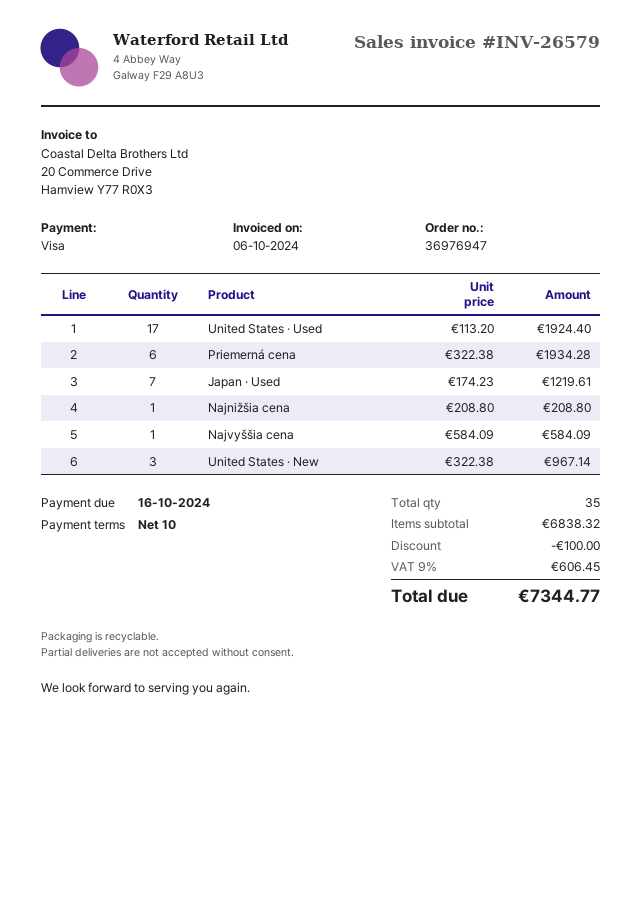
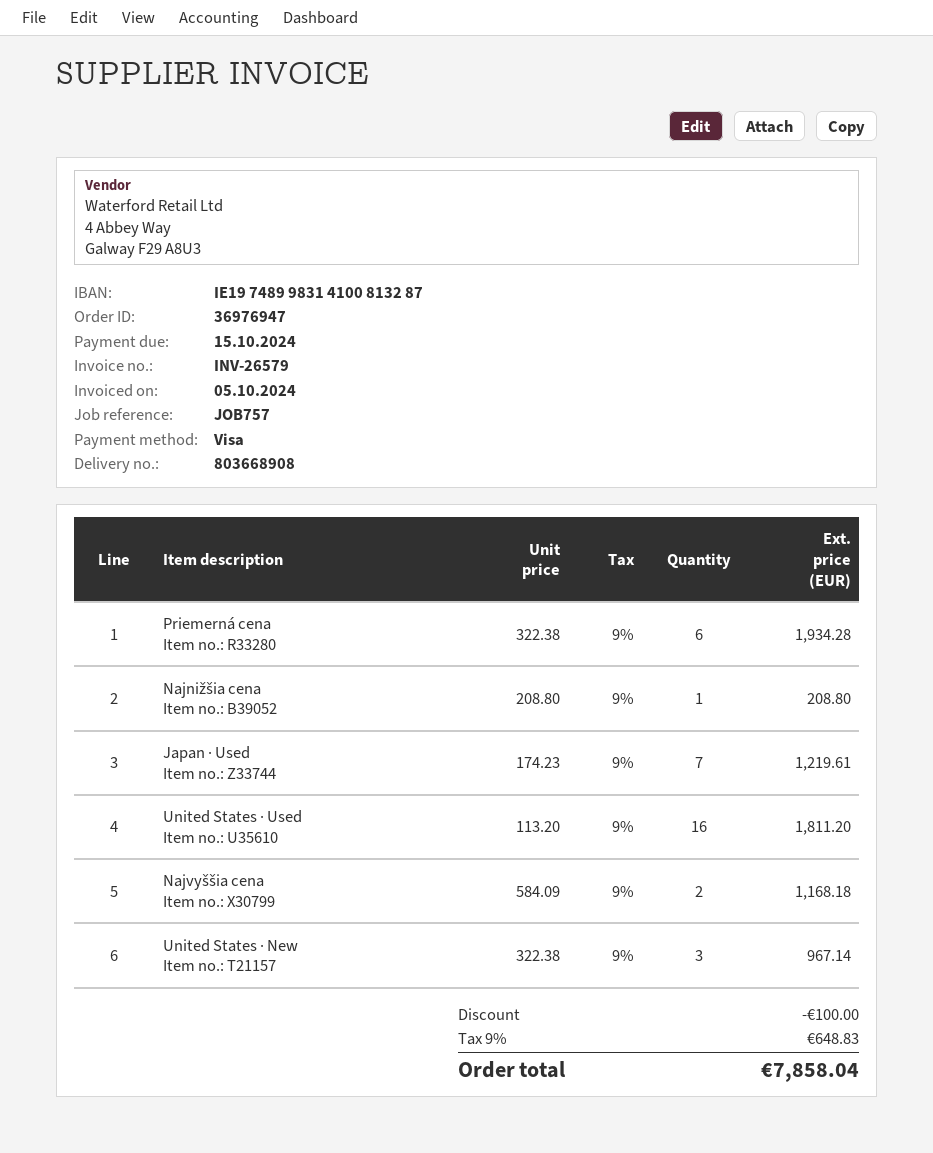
invoice date: 2024-10-06 -> 2024-10-05
due date: 2024-10-16 -> 2024-10-15
United States · Used: 17 x 113.20 = 1924.40 -> 16 x 113.20 = 1811.20
Najvyššia cena: 1 x 584.09 = 584.09 -> 2 x 584.09 = 1168.18
tax: 9% = 606.45 -> 9% = 648.83
total: 7344.77 -> 7858.04

